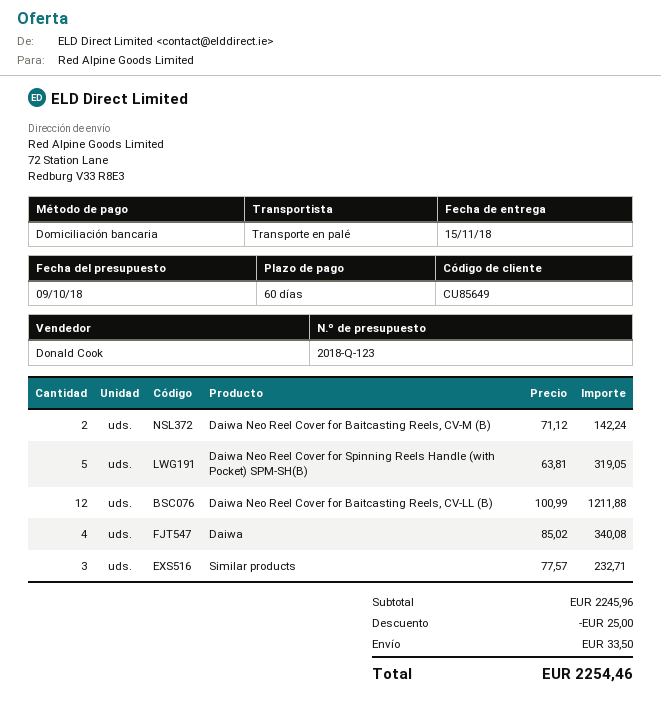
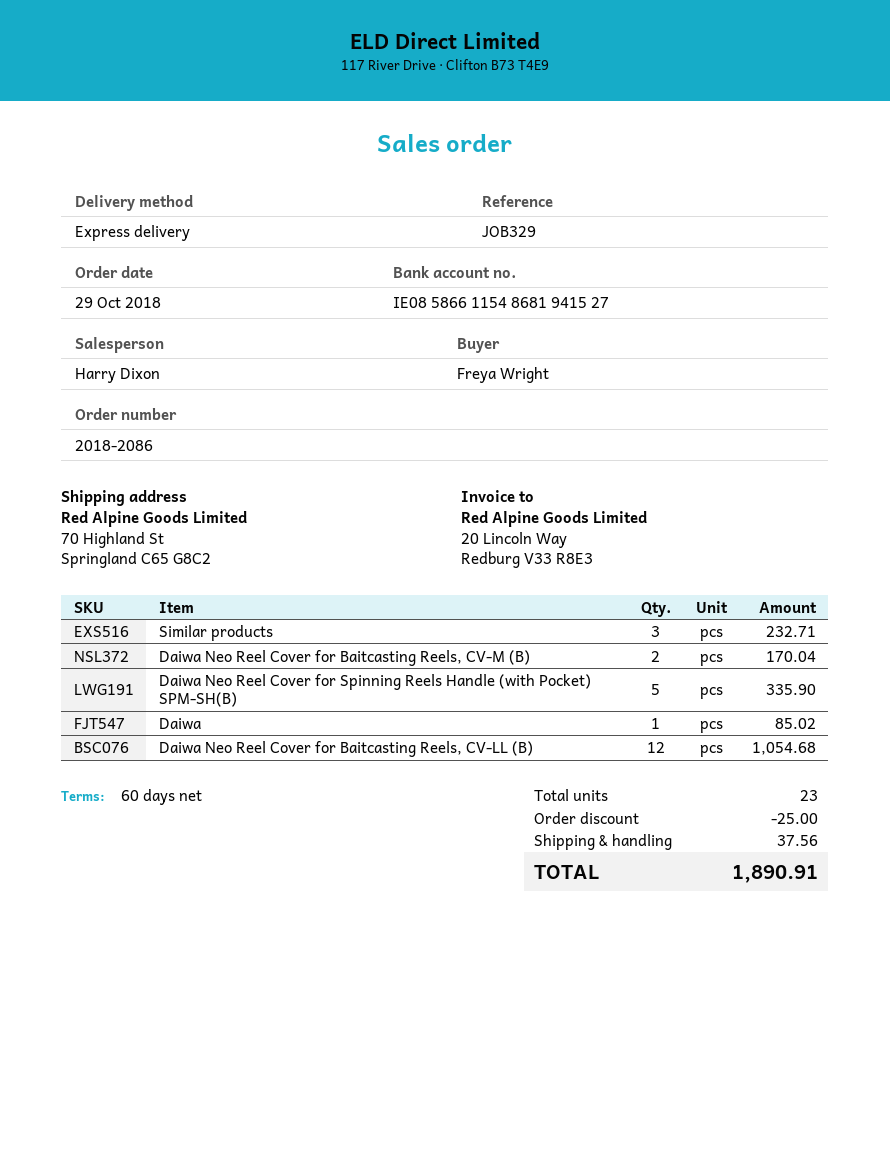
sales rep: Donald Cook -> Harry Dixon
shipping method: pallet freight -> express
ship to: 72 Station Lane, Redburg V33 R8E3 -> 70 Highland St, Springland C65 G8C2
Daiwa Neo Reel Cover for Baitcasting Reels, CV-M (B): 2 for 142.24 -> 2 for 170.04
Daiwa Neo Reel Cover for Spinning Reels Handle (with Pocket) SPM-SH(B): 5 for 319.05 -> 5 for 335.90
Daiwa Neo Reel Cover for Baitcasting Reels, CV-LL (B): 12 for 1211.88 -> 12 for 1054.68
Daiwa: 4 for 340.08 -> 1 for 85.02
shipping: 33.50 -> 37.56
total: 2254.46 -> 1890.91

